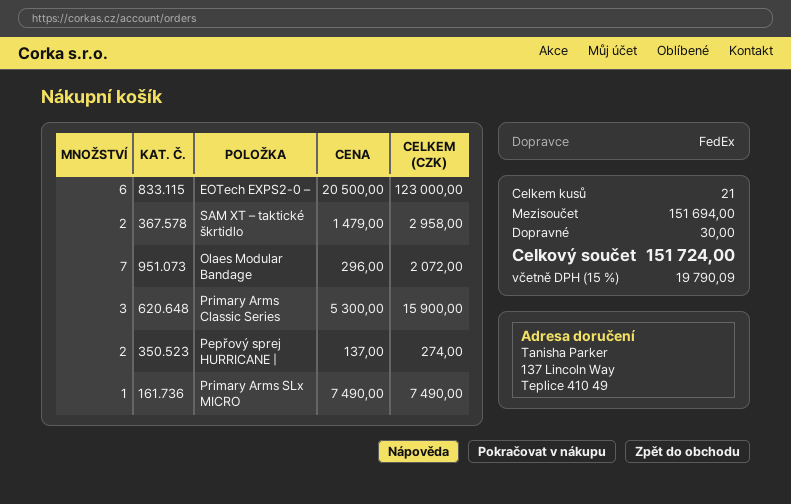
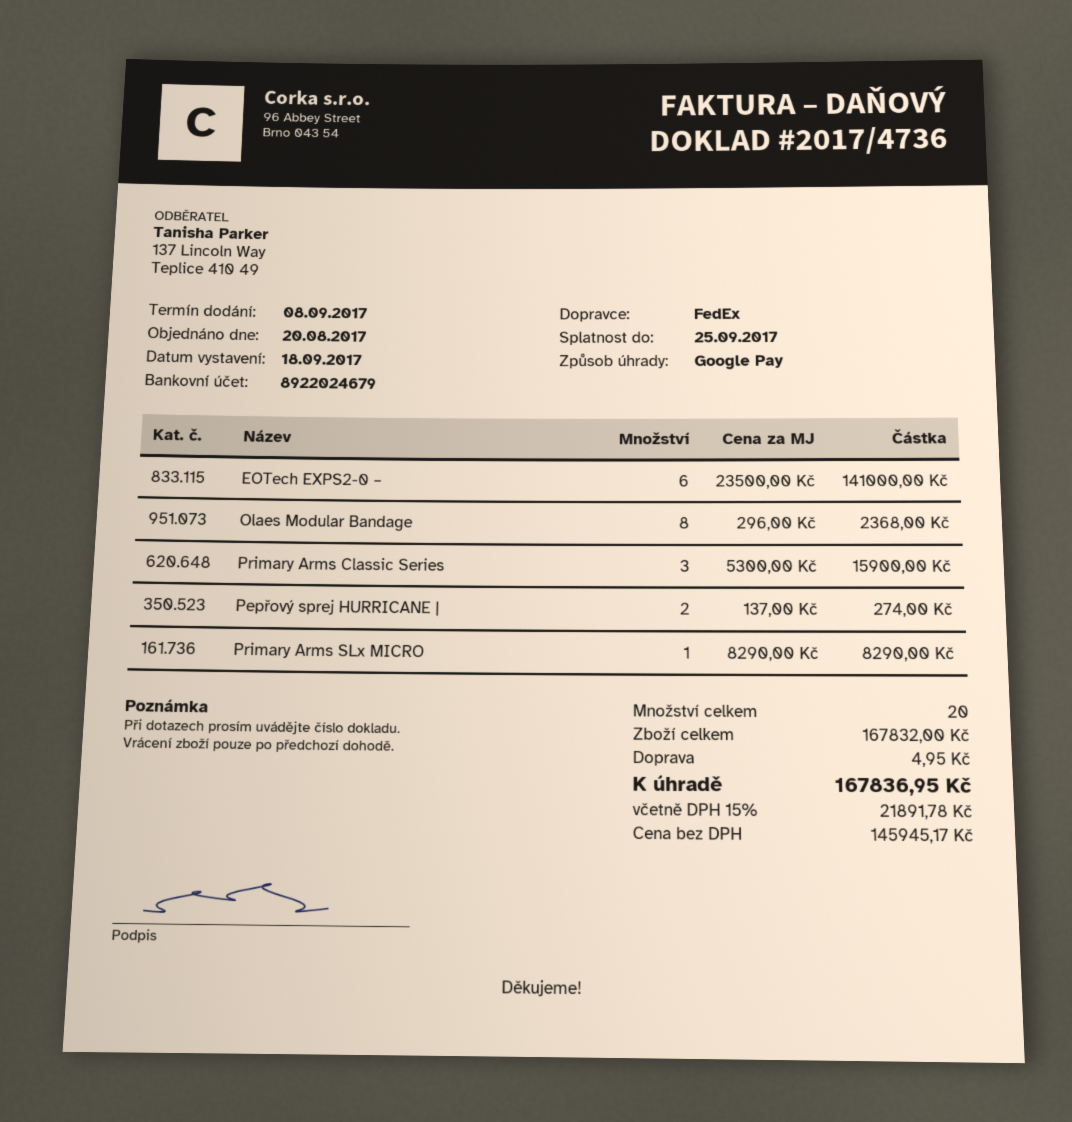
EOTech EXPS2-0 –: 6 x 20500.00 = 123000.00 -> 6 x 23500.00 = 141000.00
SAM XT – taktické škrtidlo: 2 x 1479.00 = 2958.00 -> none
Olaes Modular Bandage: 7 x 296.00 = 2072.00 -> 8 x 296.00 = 2368.00
Primary Arms SLx MICRO: 1 x 7490.00 = 7490.00 -> 1 x 8290.00 = 8290.00
total quantity: 21 -> 20
subtotal: 151694.00 -> 167832.00
shipping: 30.00 -> 4.95
tax: 15% = 19790.09 -> 15% = 21891.78
total: 151724.00 -> 167836.95

